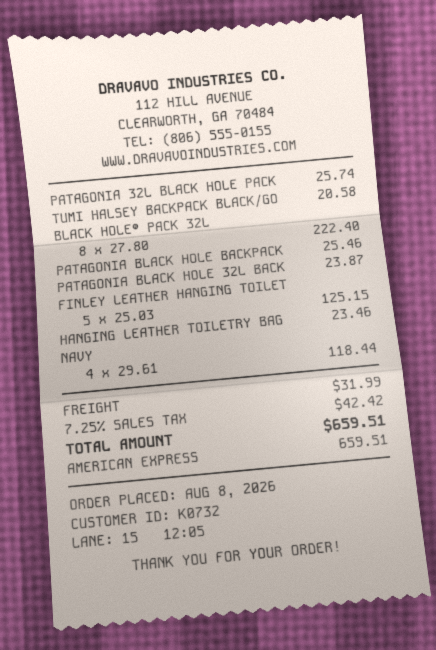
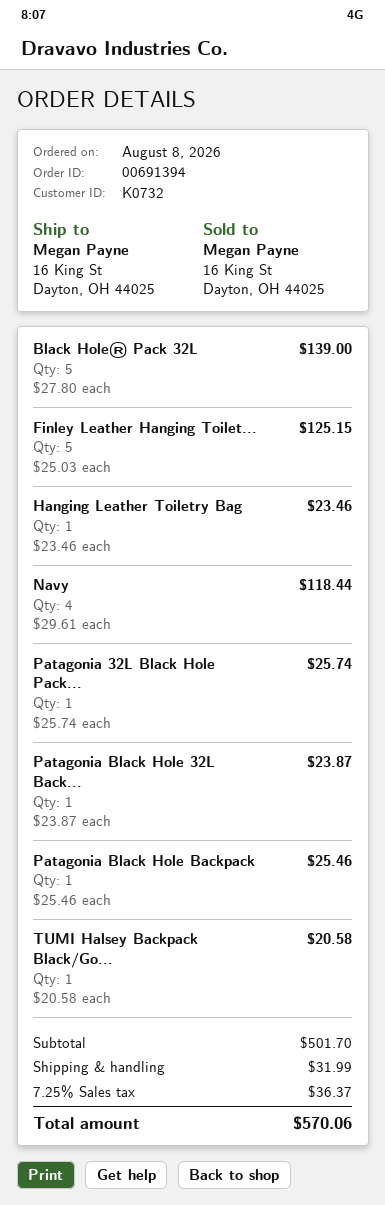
BLACK HOLE® PACK 32L: 8 x 27.80 = 222.40 -> 5 x 27.80 = 139.00
tax: 7.25% = 42.42 -> 7.25% = 36.37
total: 659.51 -> 570.06

